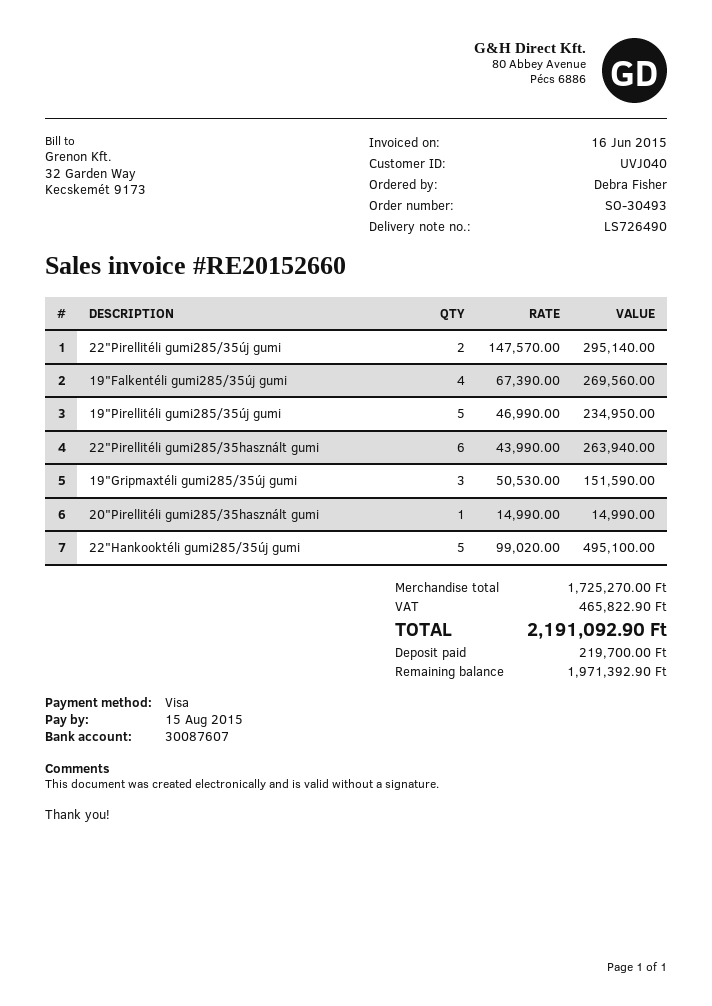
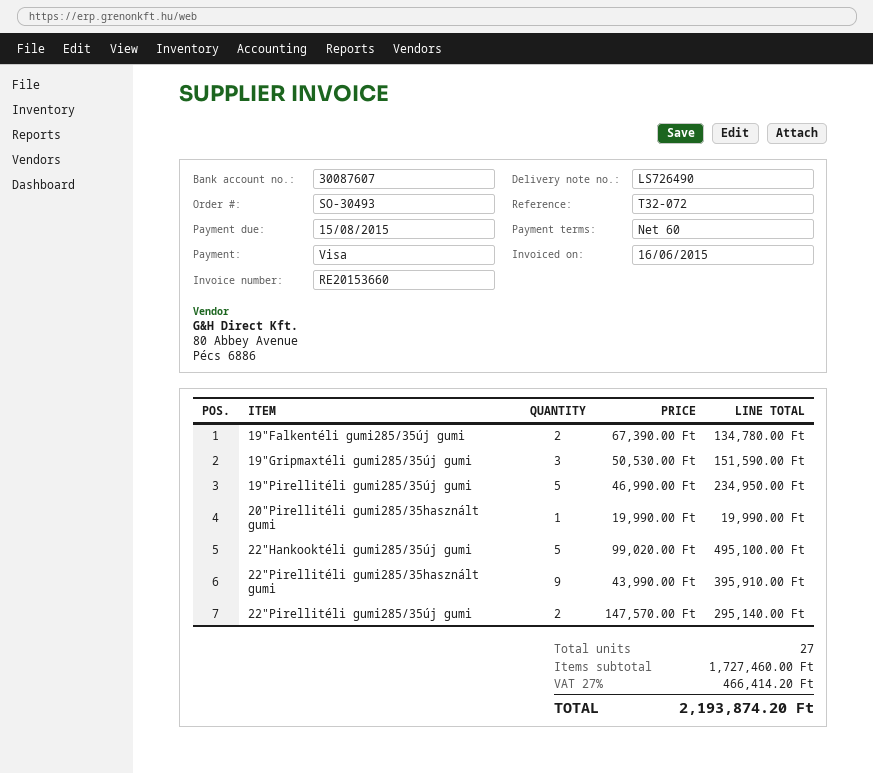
invoice number: RE20152660 -> RE20153660
19"Falkentéli gumi285/35új gumi: 4 x 67390.00 = 269560.00 -> 2 x 67390.00 = 134780.00
22"Pirellitéli gumi285/35használt gumi: 6 x 43990.00 = 263940.00 -> 9 x 43990.00 = 395910.00
20"Pirellitéli gumi285/35használt gumi: 1 x 14990.00 = 14990.00 -> 1 x 19990.00 = 19990.00
subtotal: 1725270.00 -> 1727460.00
tax: 465822.90 -> 466414.20
total: 2191092.90 -> 2193874.20

